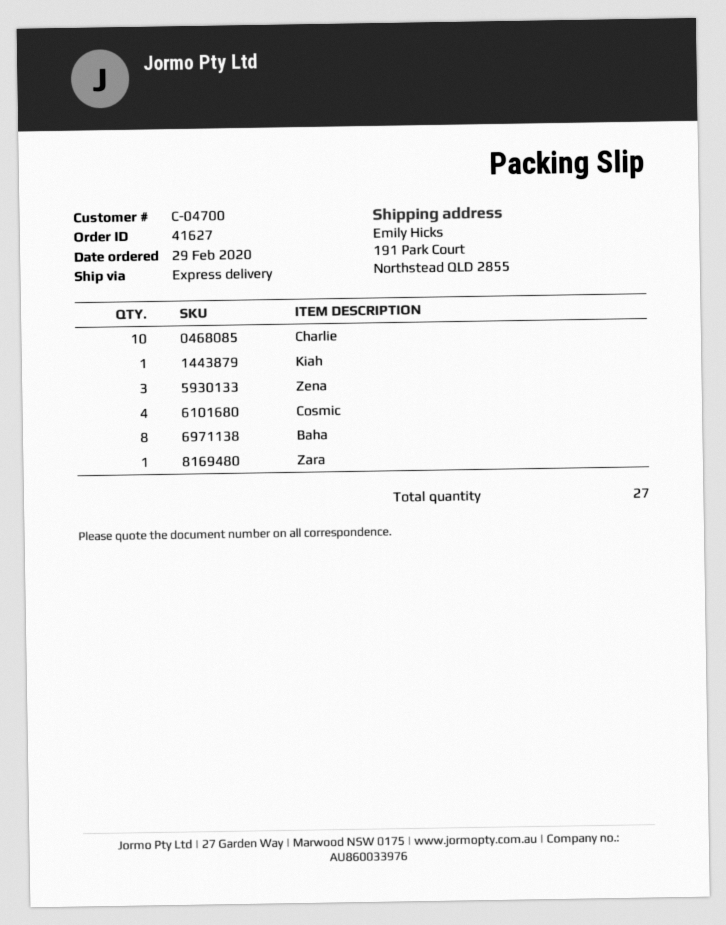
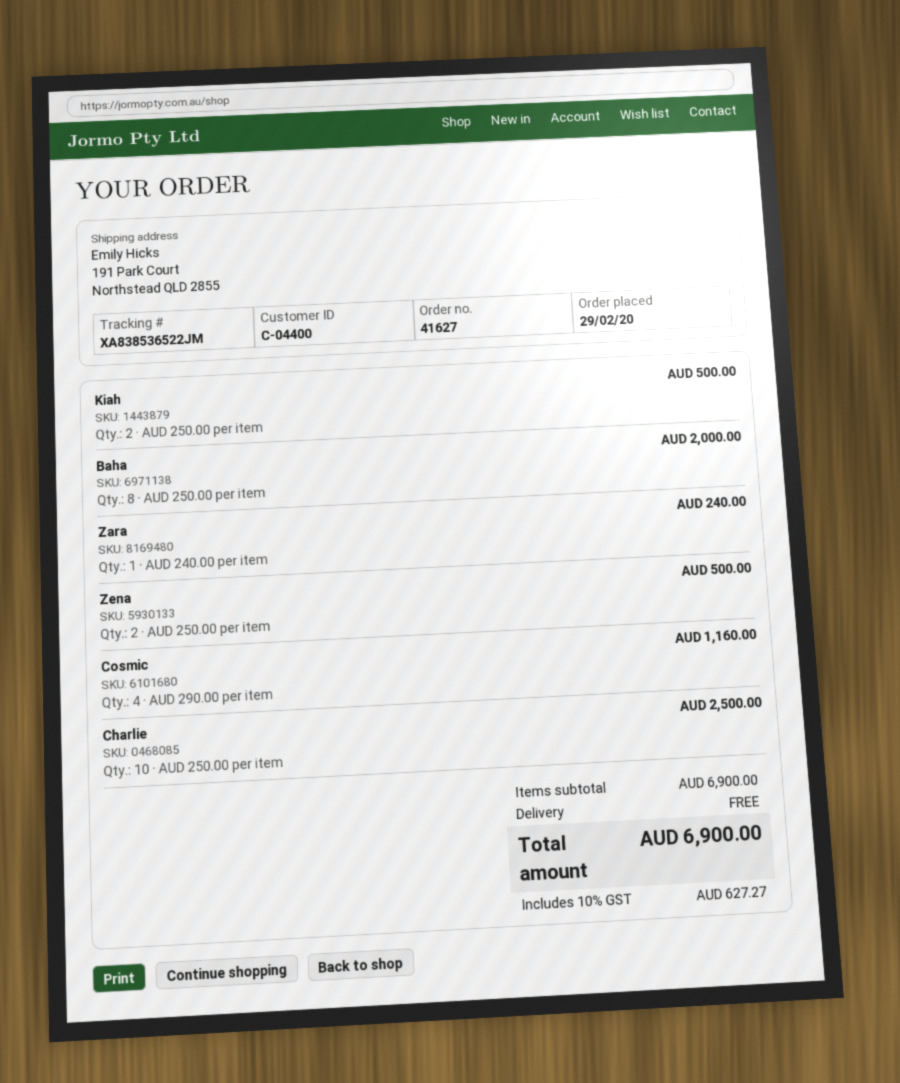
customer number: C-04700 -> C-04400
Kiah: 1 -> 2
Zena: 3 -> 2

